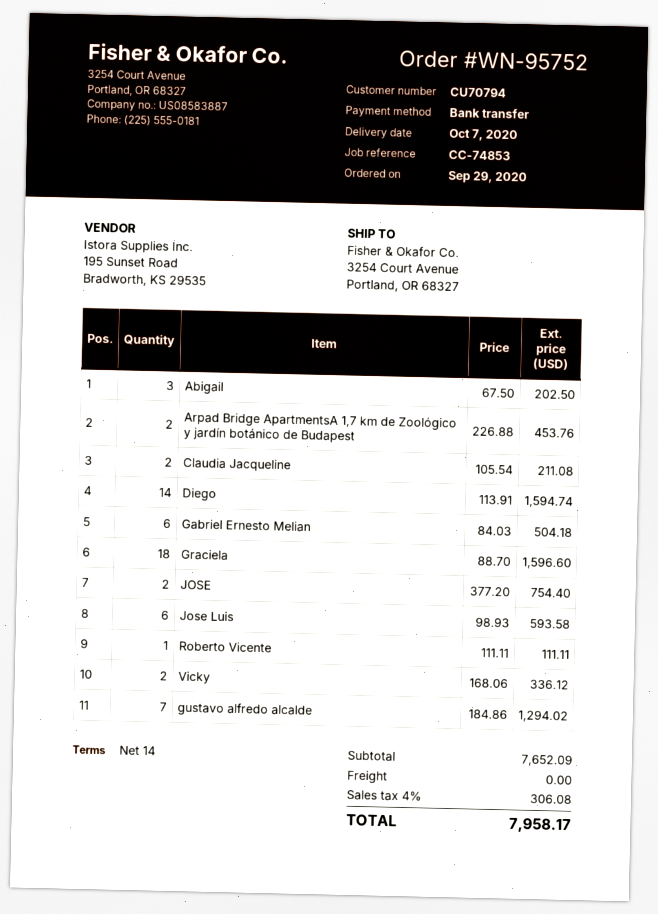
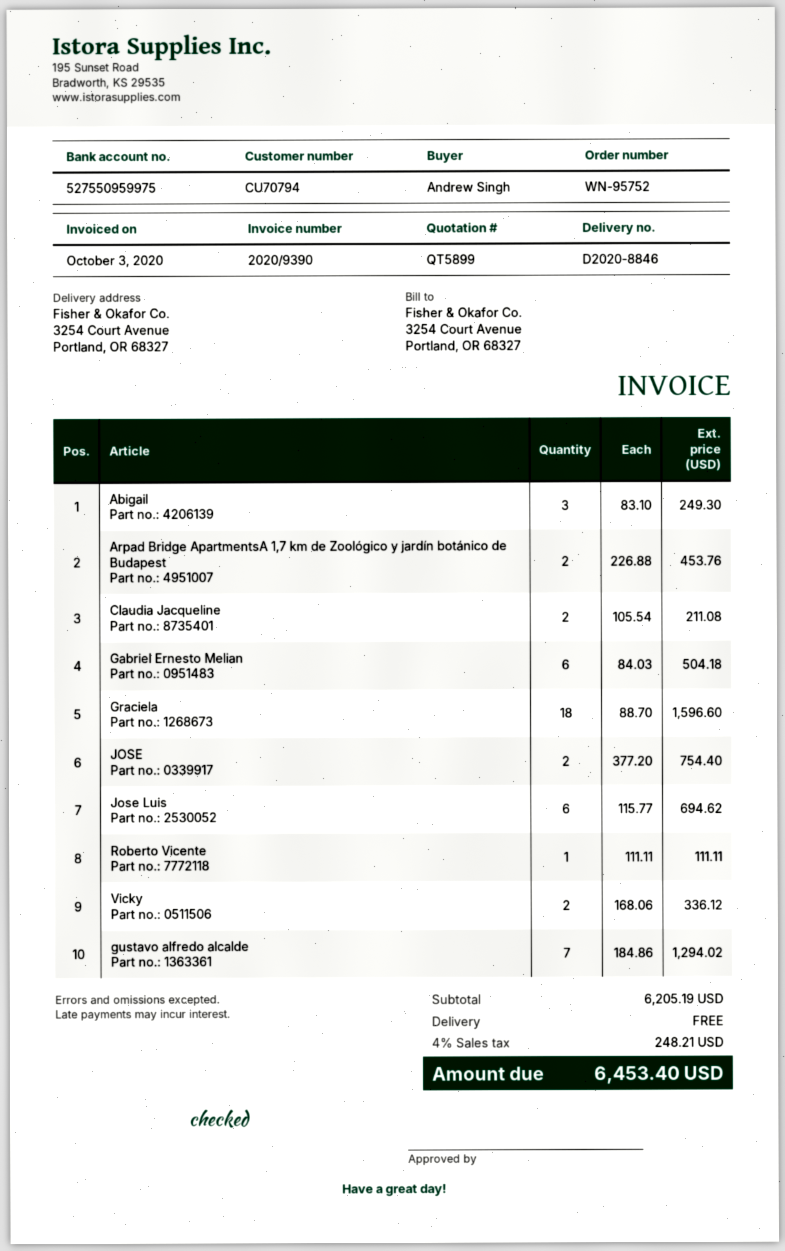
Abigail: 3 x 67.50 = 202.50 -> 3 x 83.10 = 249.30
Diego: 14 x 113.91 = 1594.74 -> none
Jose Luis: 6 x 98.93 = 593.58 -> 6 x 115.77 = 694.62
subtotal: 7652.09 -> 6205.19
tax: 4% = 306.08 -> 4% = 248.21
total: 7958.17 -> 6453.40

